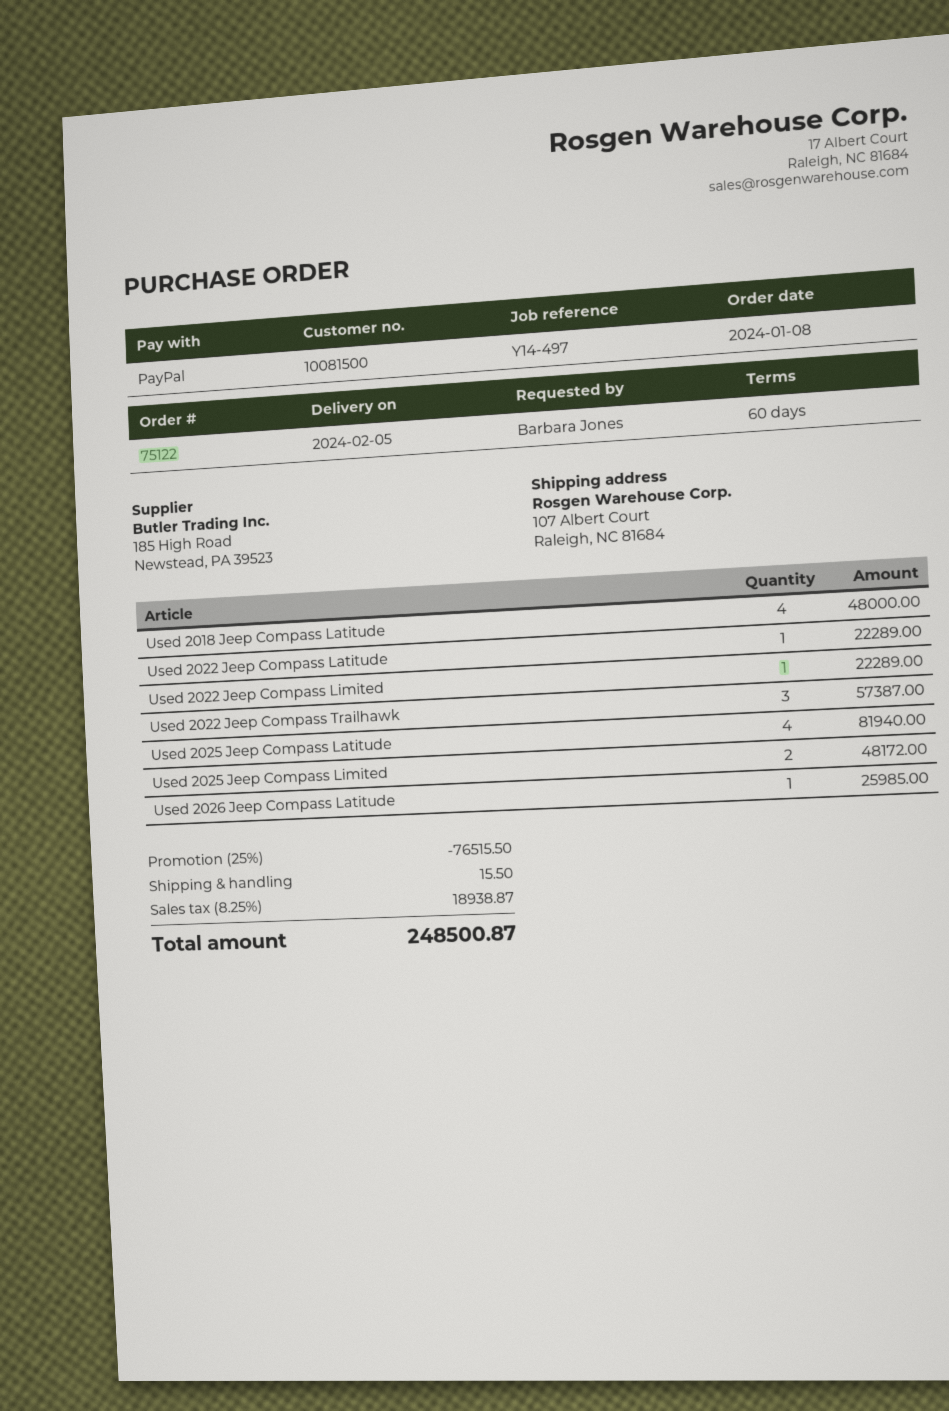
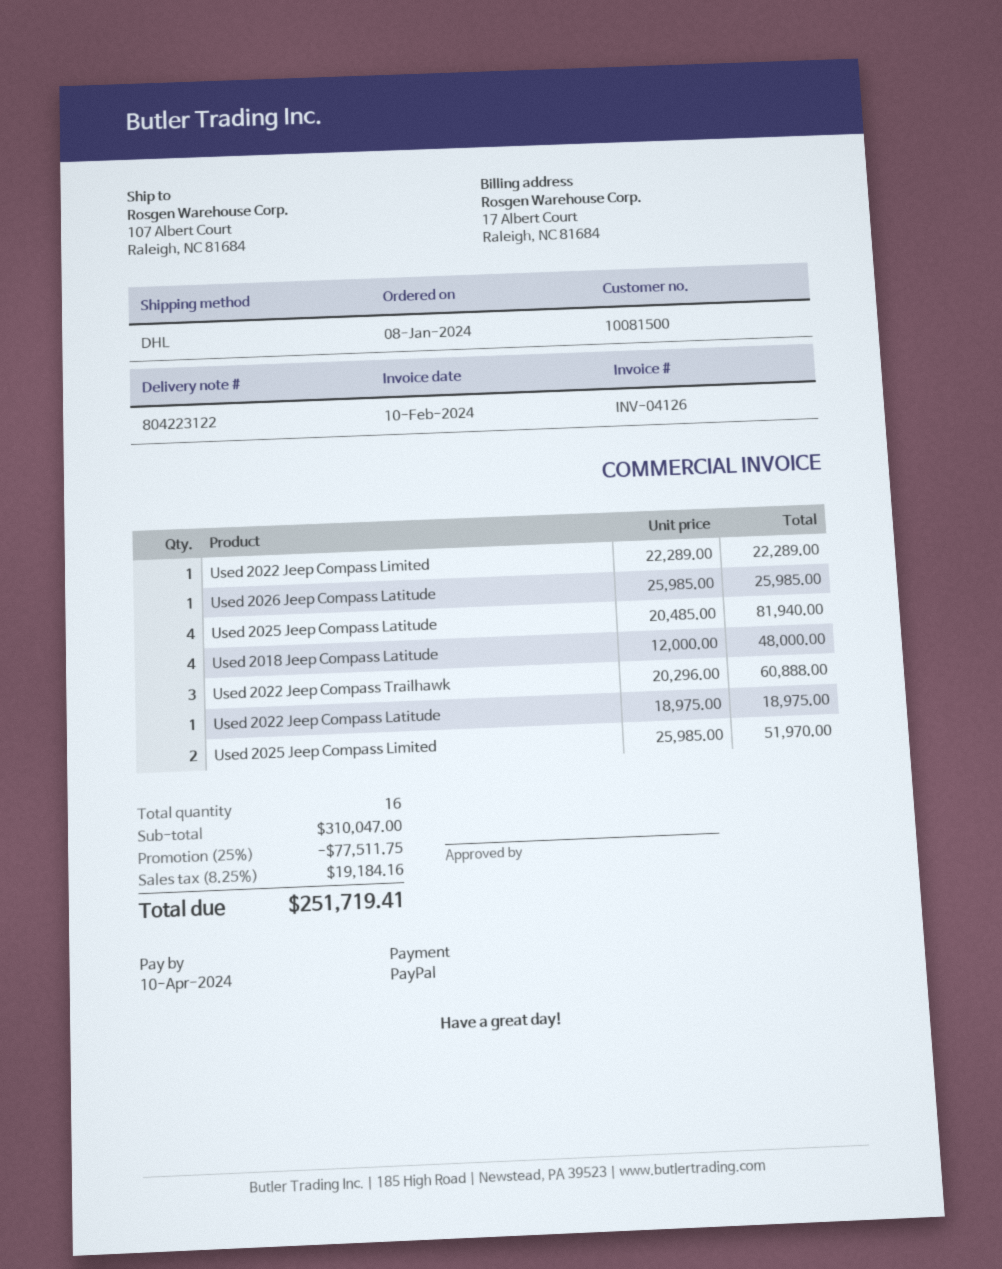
Used 2022 Jeep Compass Latitude: 1 for 22289.00 -> 1 for 18975.00
Used 2022 Jeep Compass Trailhawk: 3 for 57387.00 -> 3 for 60888.00
Used 2025 Jeep Compass Limited: 2 for 48172.00 -> 2 for 51970.00
discount: 25% = 76515.50 -> 25% = 77511.75
shipping: 15.50 -> none
tax: 8.25% = 18938.87 -> 8.25% = 19184.16
total: 248500.87 -> 251719.41

